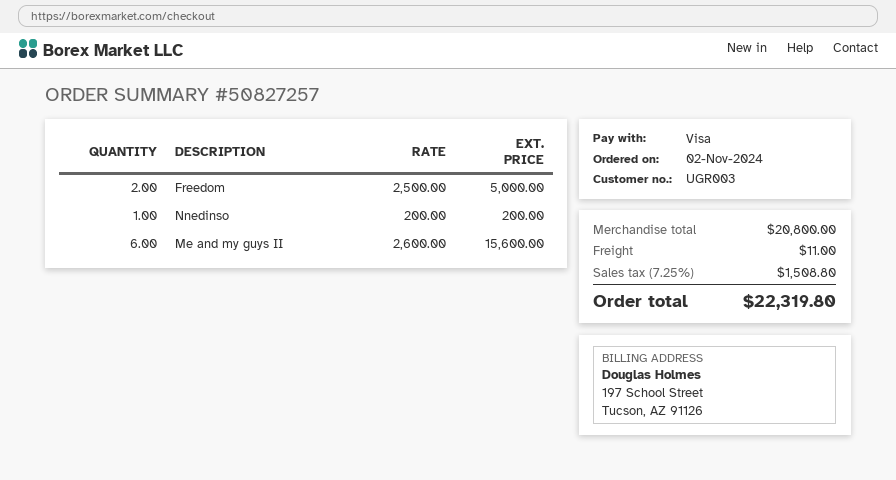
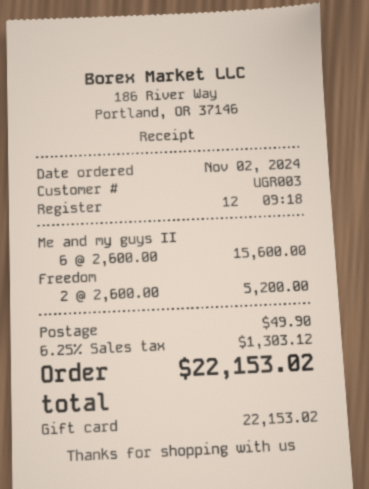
payment method: Visa -> gift card
Freedom: 2 x 2500.00 = 5000.00 -> 2 x 2600.00 = 5200.00
Nnedinso: 1 x 200.00 = 200.00 -> none
shipping: 11.00 -> 49.90
tax: 7.25% = 1508.80 -> 6.25% = 1303.12
total: 22319.80 -> 22153.02

